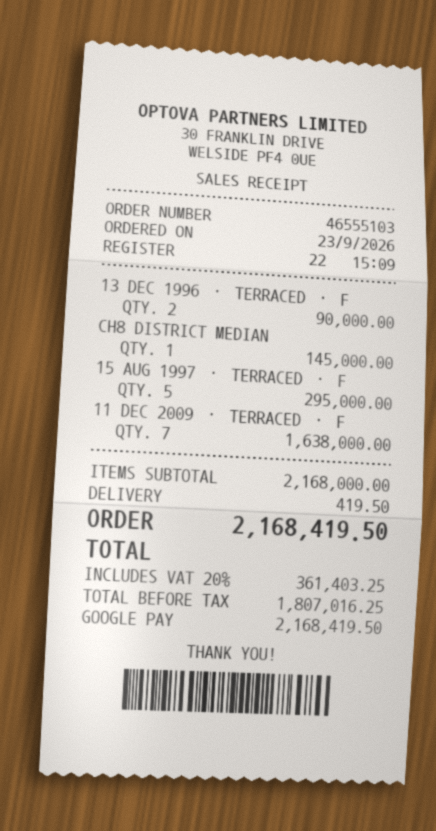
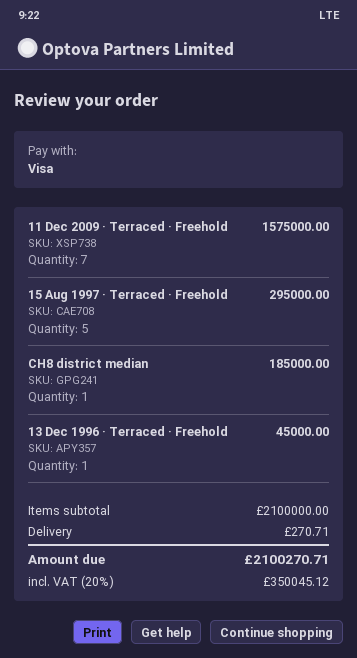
payment method: Google Pay -> Visa
13 DEC 1996 · TERRACED · F: 2 for 90000.00 -> 1 for 45000.00
CH8 DISTRICT MEDIAN: 1 for 145000.00 -> 1 for 185000.00
11 DEC 2009 · TERRACED · F: 7 for 1638000.00 -> 7 for 1575000.00
subtotal: 2168000.00 -> 2100000.00
shipping: 419.50 -> 270.71
tax: 20% = 361403.25 -> 20% = 350045.12
total: 2168419.50 -> 2100270.71

